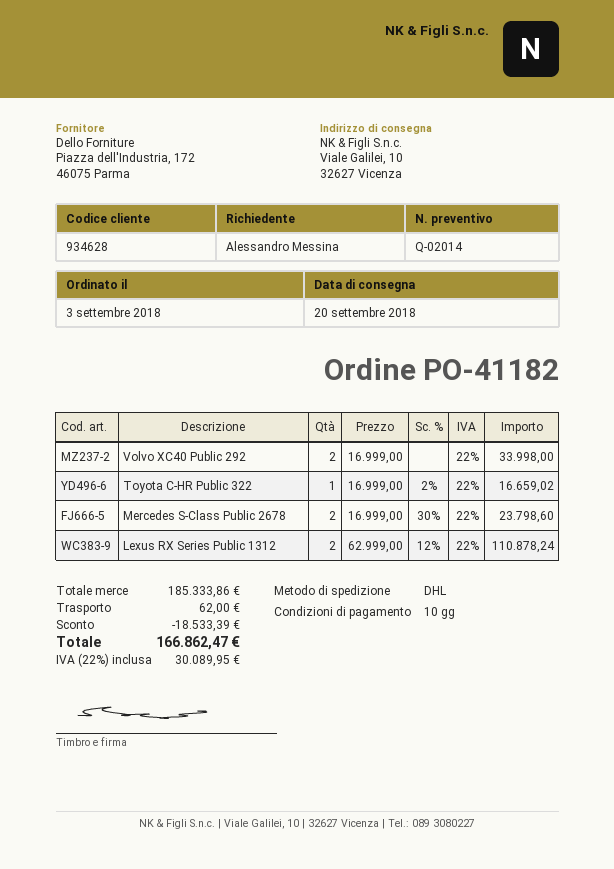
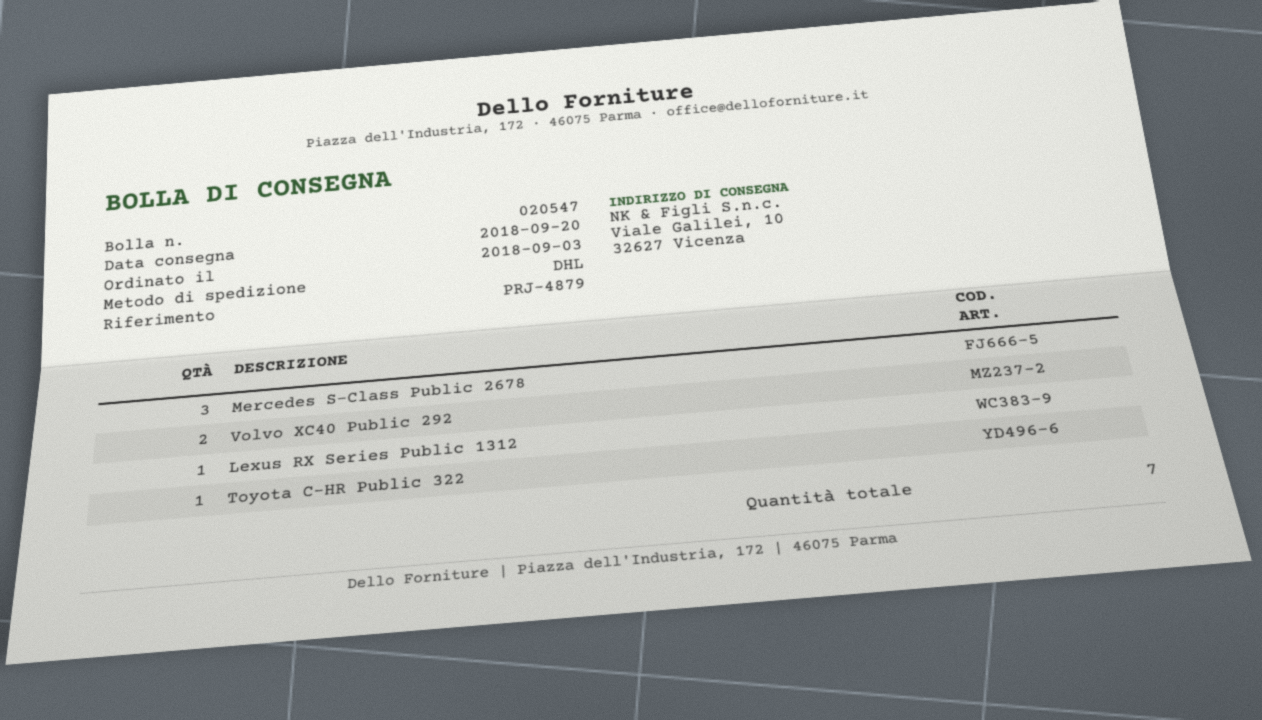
Mercedes S-Class Public 2678: 2 -> 3
Lexus RX Series Public 1312: 2 -> 1

